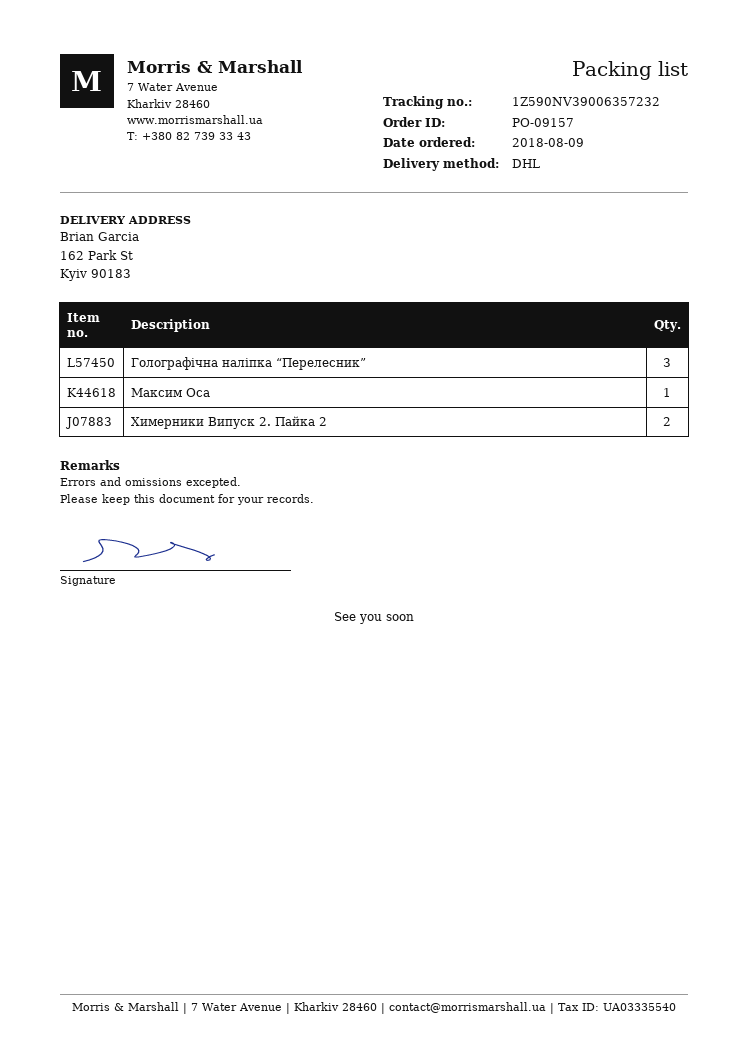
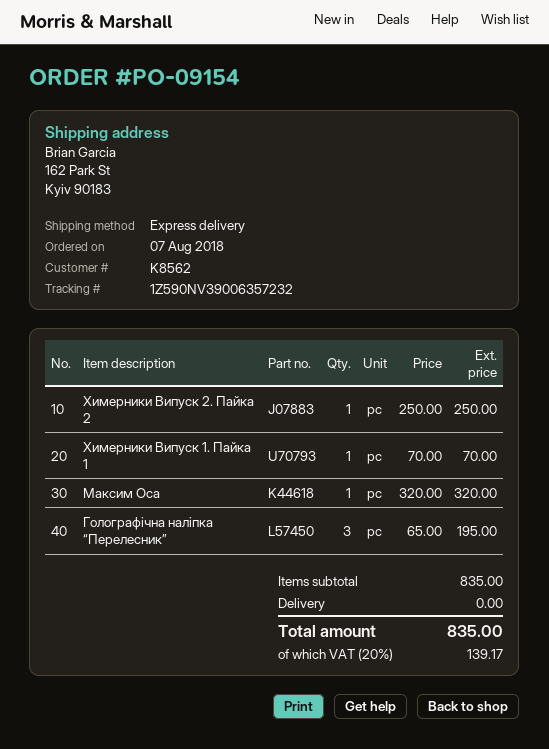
order number: PO-09157 -> PO-09154
order date: 2018-08-09 -> 2018-08-07
shipping method: DHL -> express
Химерники Випуск 2. Пайка 2: 2 -> 1
Химерники Випуск 1. Пайка 1: none -> 1

